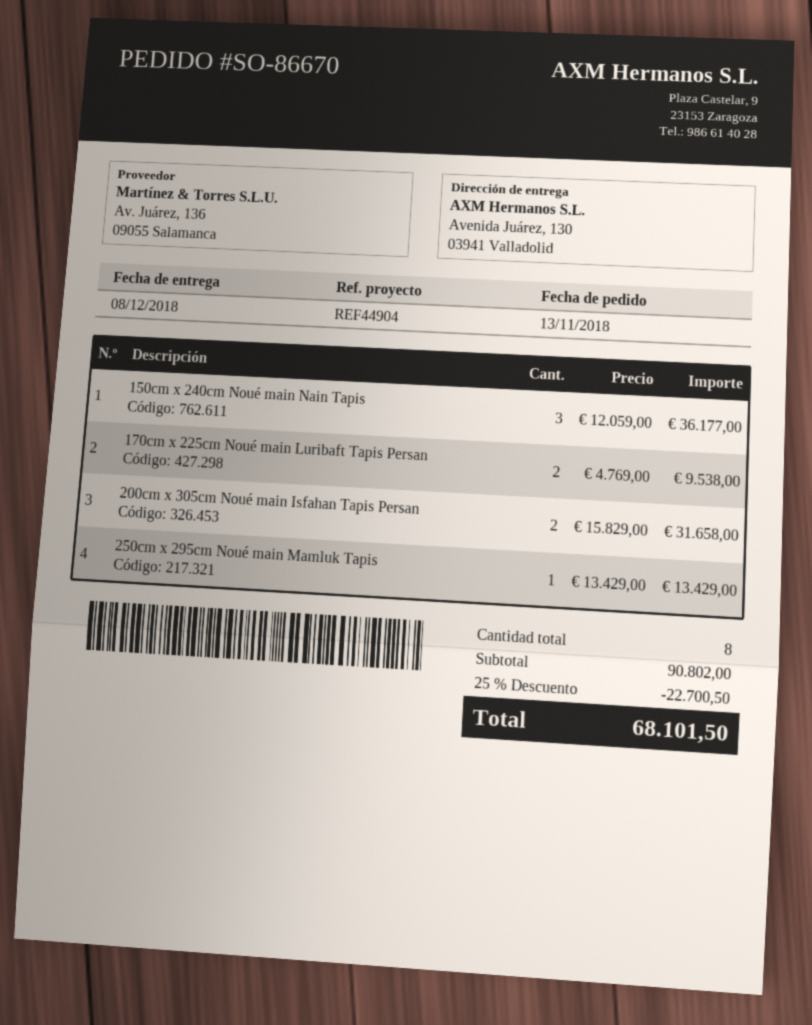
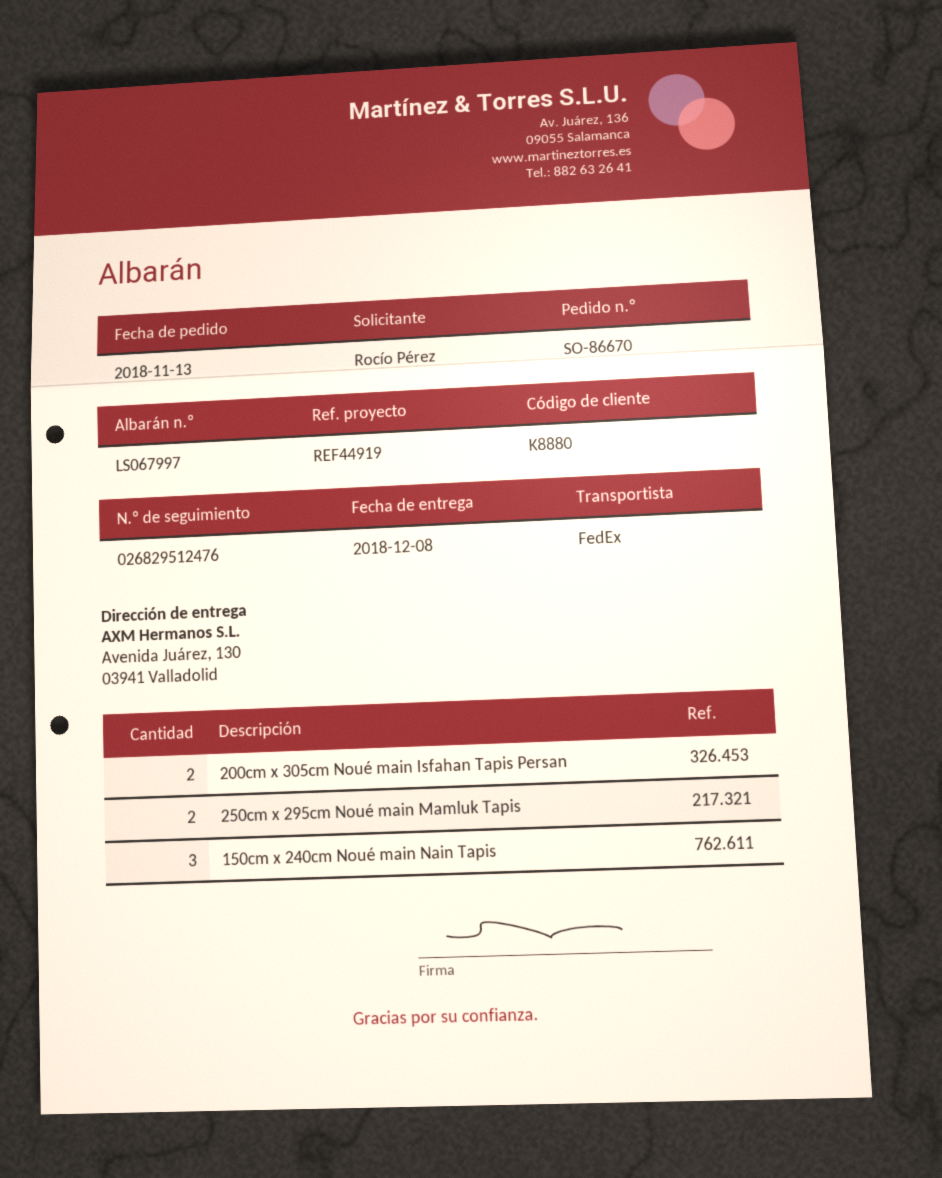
reference: REF44904 -> REF44919
170cm x 225cm Noué main Luribaft Tapis Persan: 2 -> none
250cm x 295cm Noué main Mamluk Tapis: 1 -> 2

